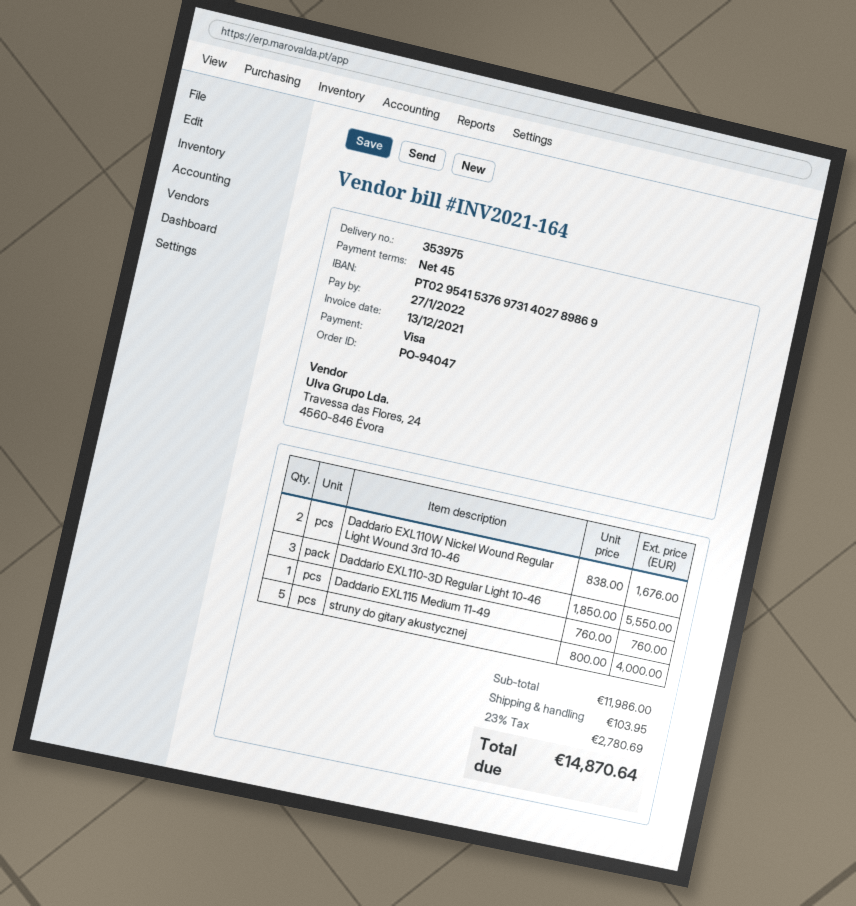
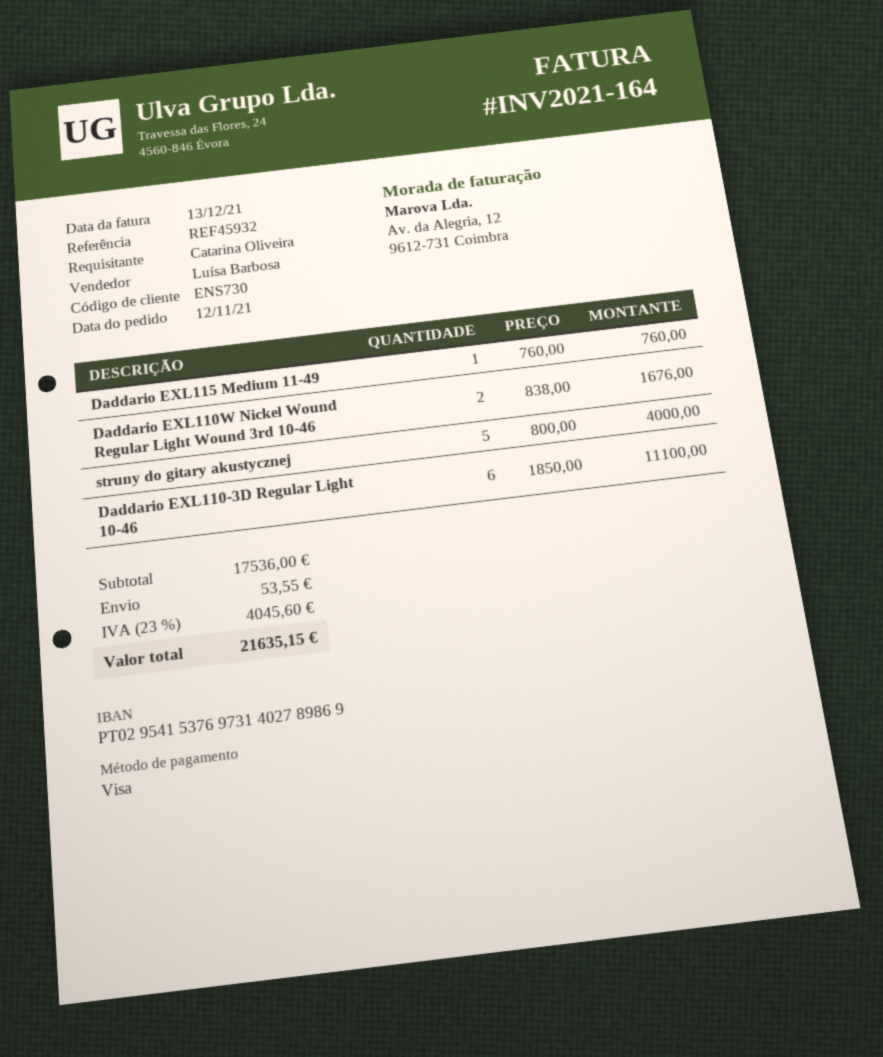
Daddario EXL110-3D Regular Light 10-46: 3 x 1850.00 = 5550.00 -> 6 x 1850.00 = 11100.00
subtotal: 11986.00 -> 17536.00
shipping: 103.95 -> 53.55
tax: 23% = 2780.69 -> 23% = 4045.60
total: 14870.64 -> 21635.15

